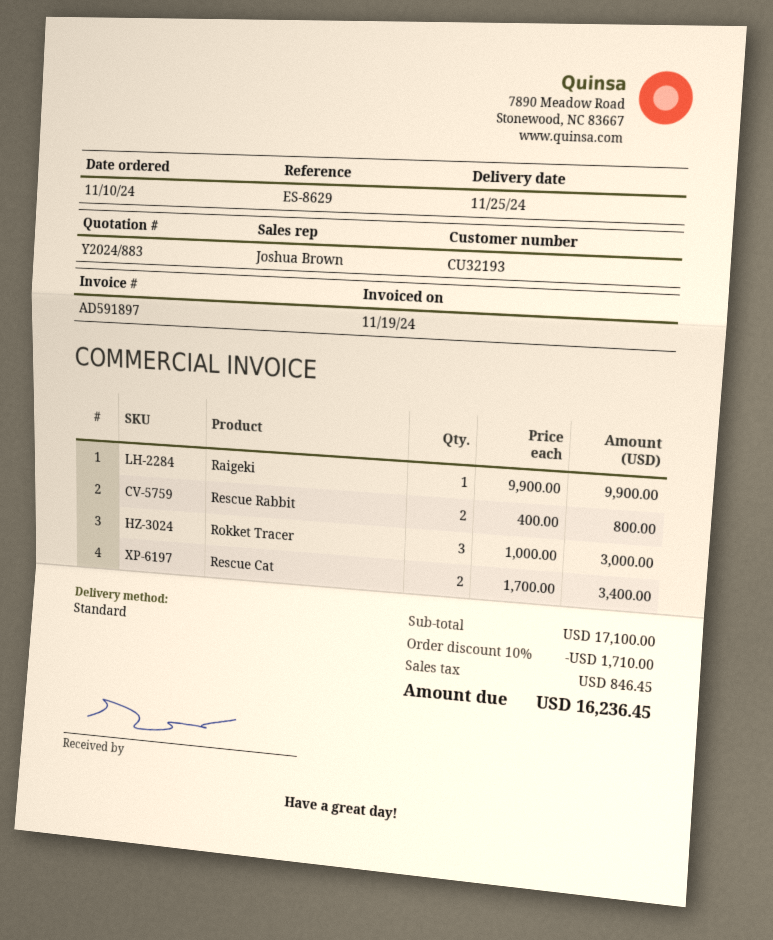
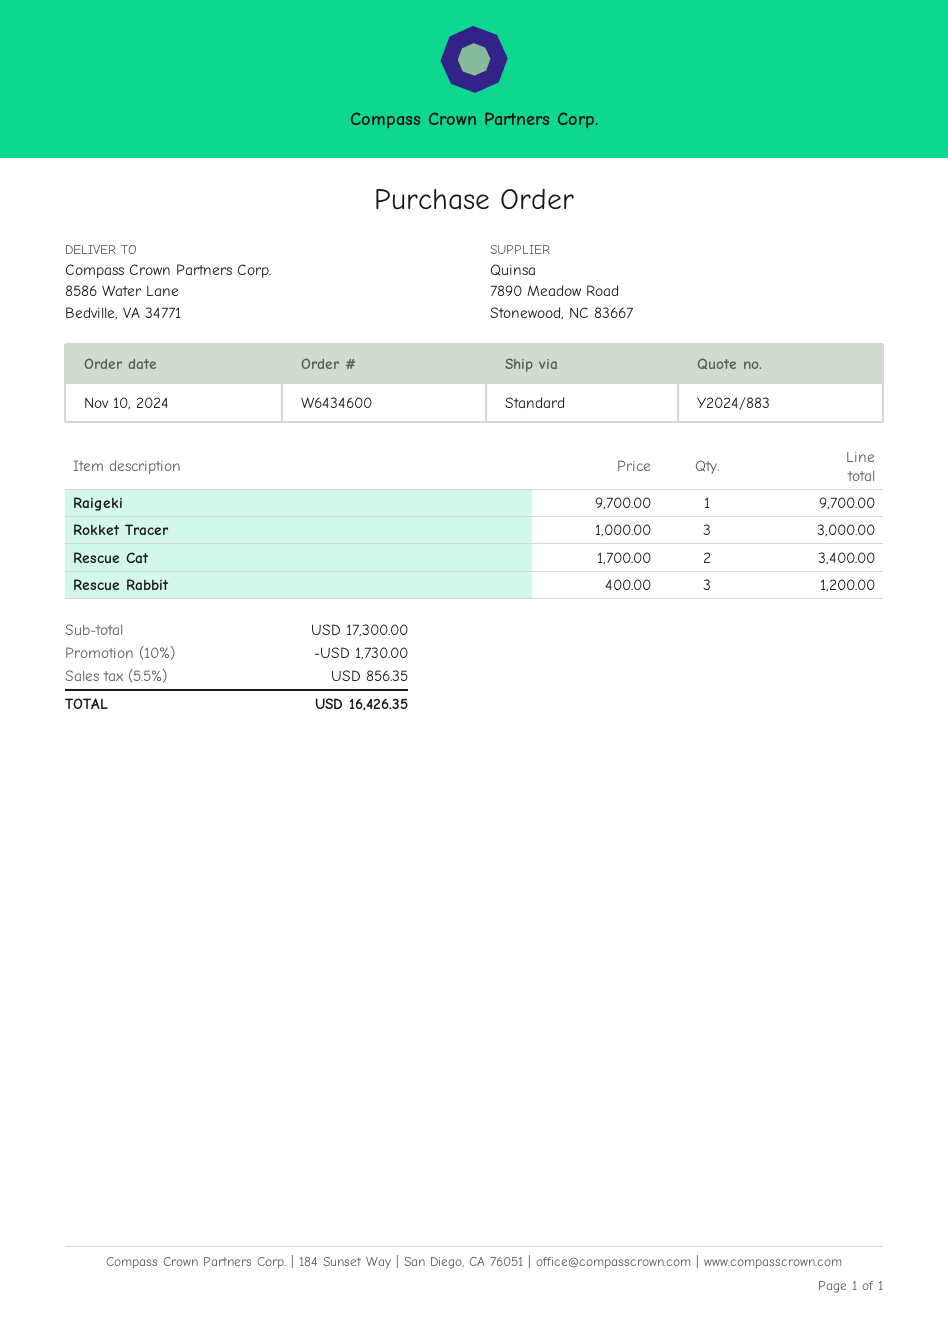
Raigeki: 1 x 9900.00 = 9900.00 -> 1 x 9700.00 = 9700.00
Rescue Rabbit: 2 x 400.00 = 800.00 -> 3 x 400.00 = 1200.00
subtotal: 17100.00 -> 17300.00
discount: 10% = 1710.00 -> 10% = 1730.00
tax: 846.45 -> 856.35
total: 16236.45 -> 16426.35

